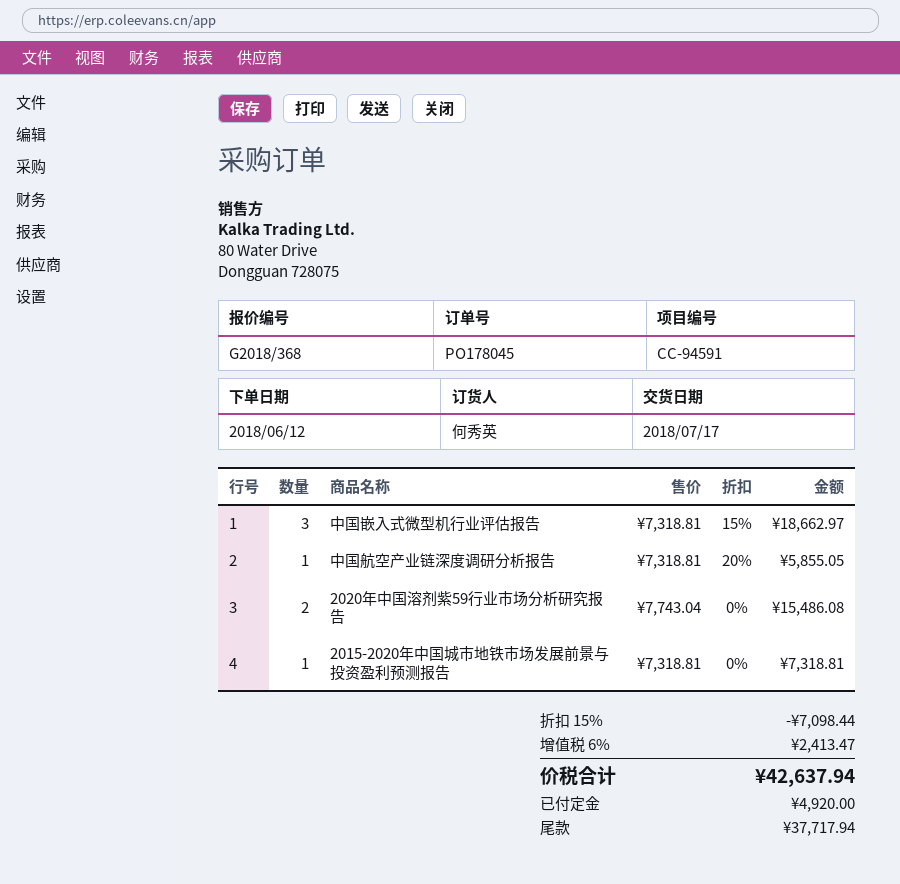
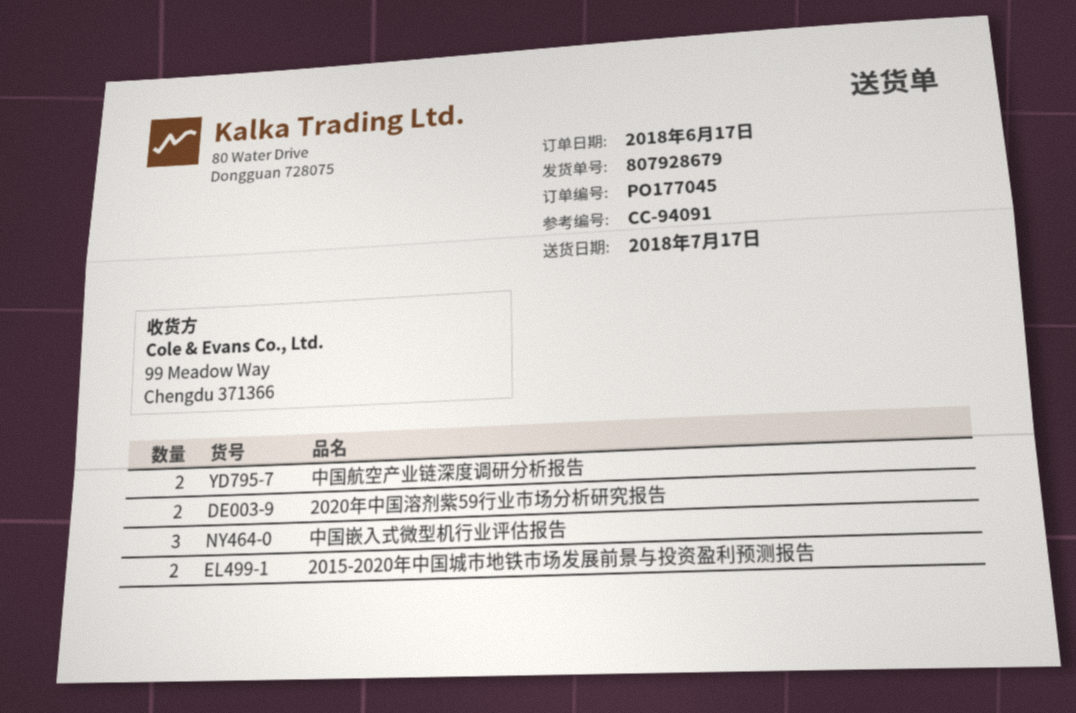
order number: PO178045 -> PO177045
order date: 2018-06-12 -> 2018-06-17
reference: CC-94591 -> CC-94091
中国航空产业链深度调研分析报告: 1 -> 2
2015-2020年中国城市地铁市场发展前景与投资盈利预测报告: 1 -> 2

